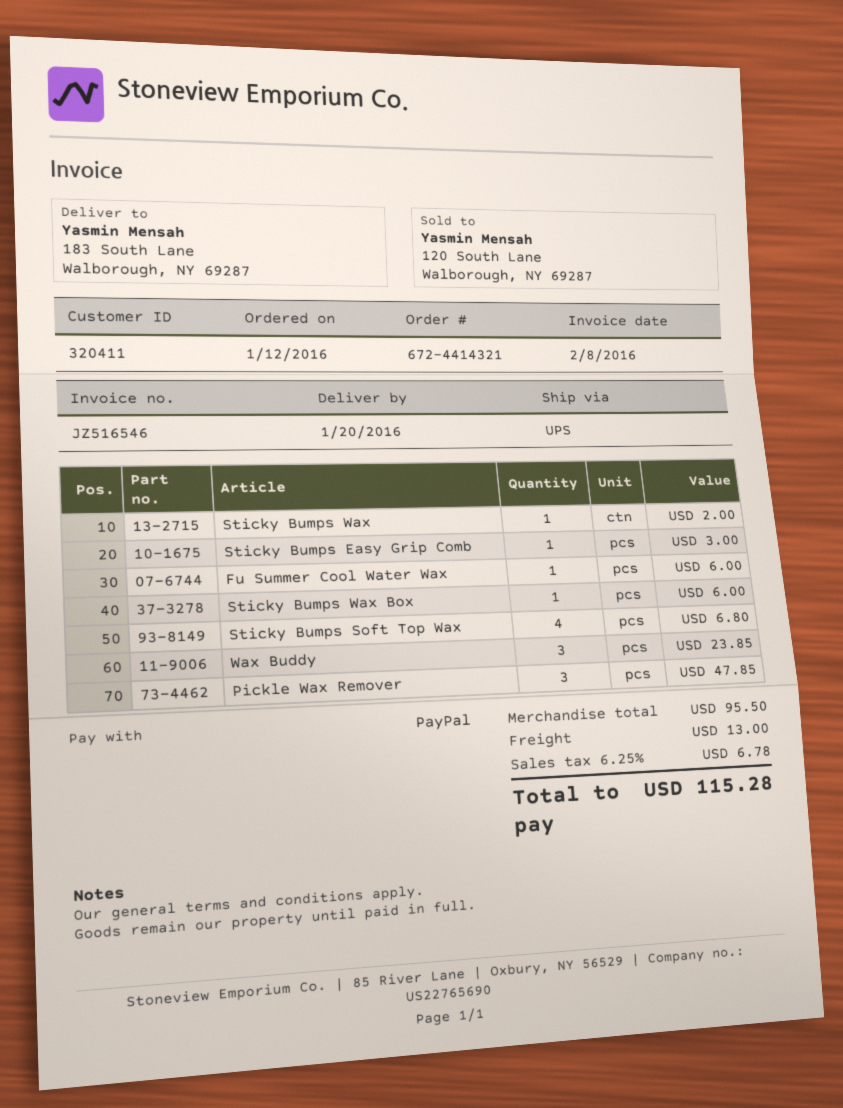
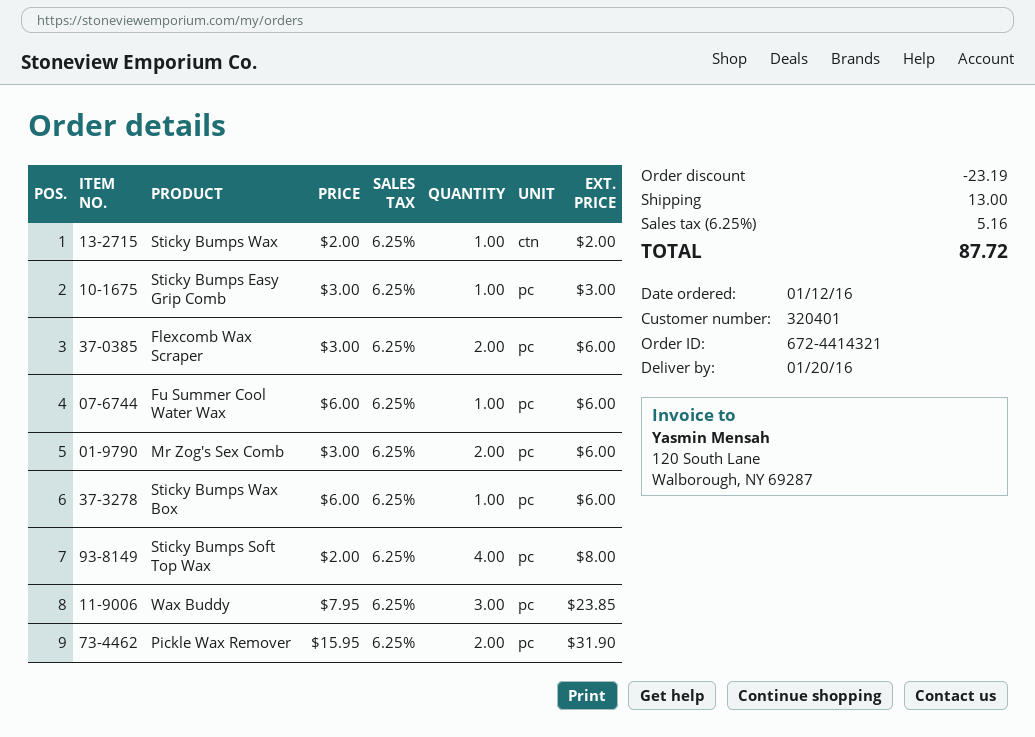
customer number: 320411 -> 320401
Sticky Bumps Soft Top Wax: 4 for 6.80 -> 4 for 8.00
Pickle Wax Remover: 3 for 47.85 -> 2 for 31.90
Flexcomb Wax Scraper: none -> 2 for 6.00
Mr Zog's Sex Comb: none -> 2 for 6.00
discount: none -> 23.19
tax: 6.25% = 6.78 -> 6.25% = 5.16
total: 115.28 -> 87.72

